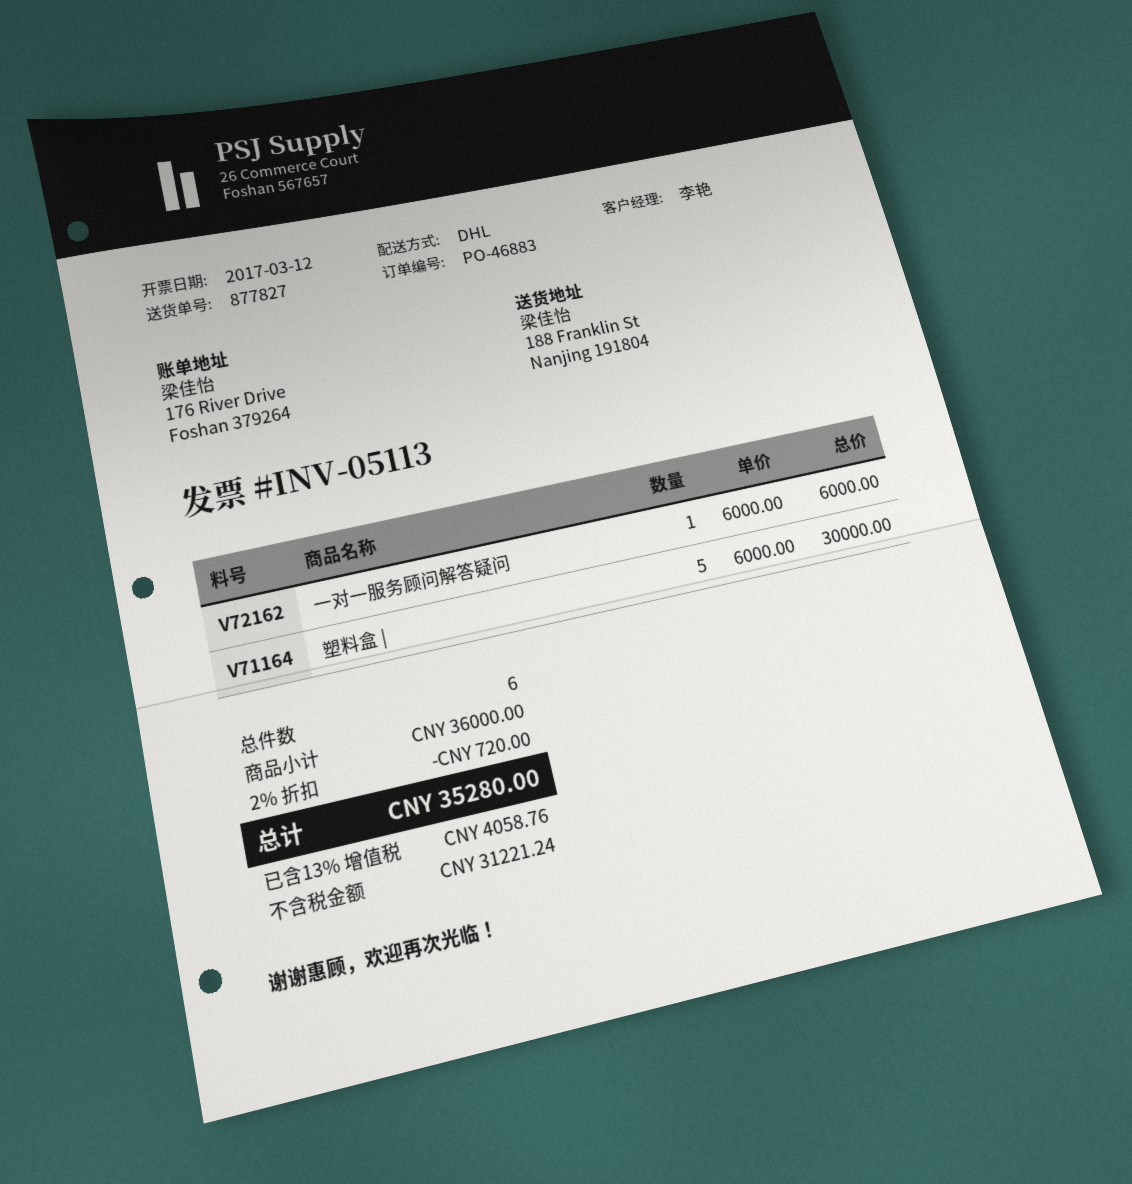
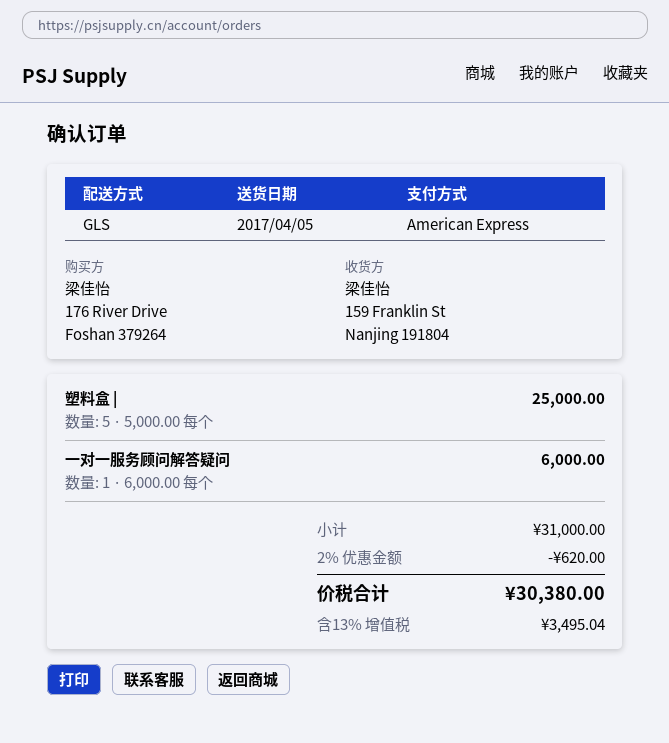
shipping method: DHL -> GLS
ship to: 188 Franklin St, Nanjing 191804 -> 159 Franklin St, Nanjing 191804
塑料盒 |: 5 x 6000.00 = 30000.00 -> 5 x 5000.00 = 25000.00
subtotal: 36000.00 -> 31000.00
discount: 2% = 720.00 -> 2% = 620.00
tax: 13% = 4058.76 -> 13% = 3495.04
total: 35280.00 -> 30380.00

